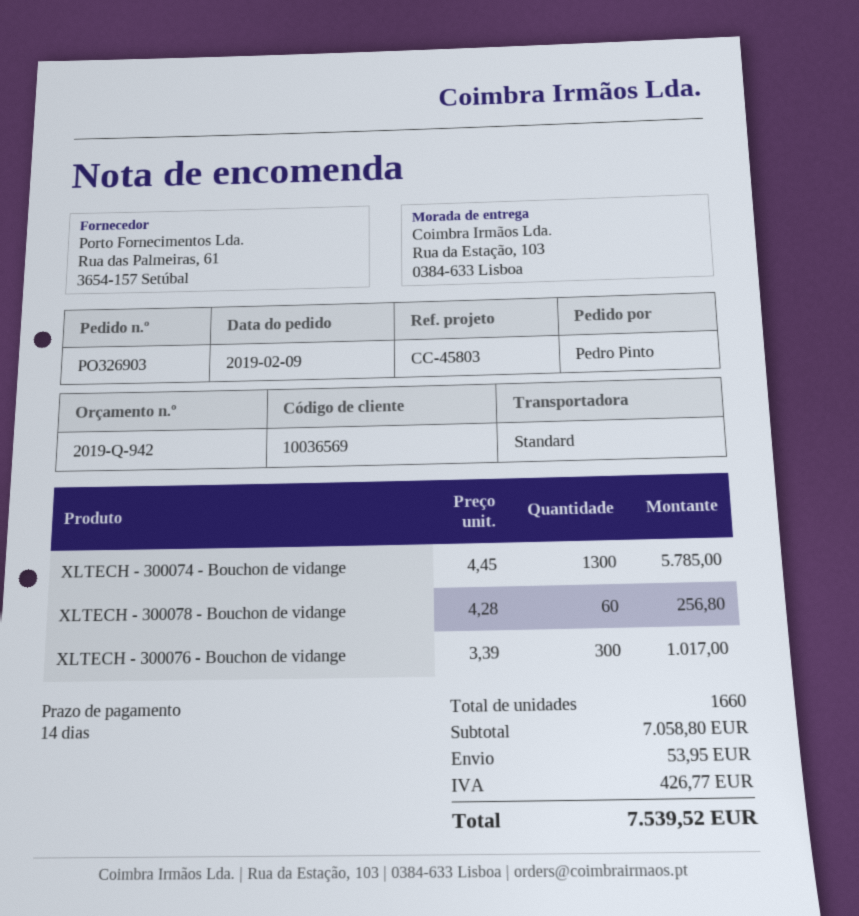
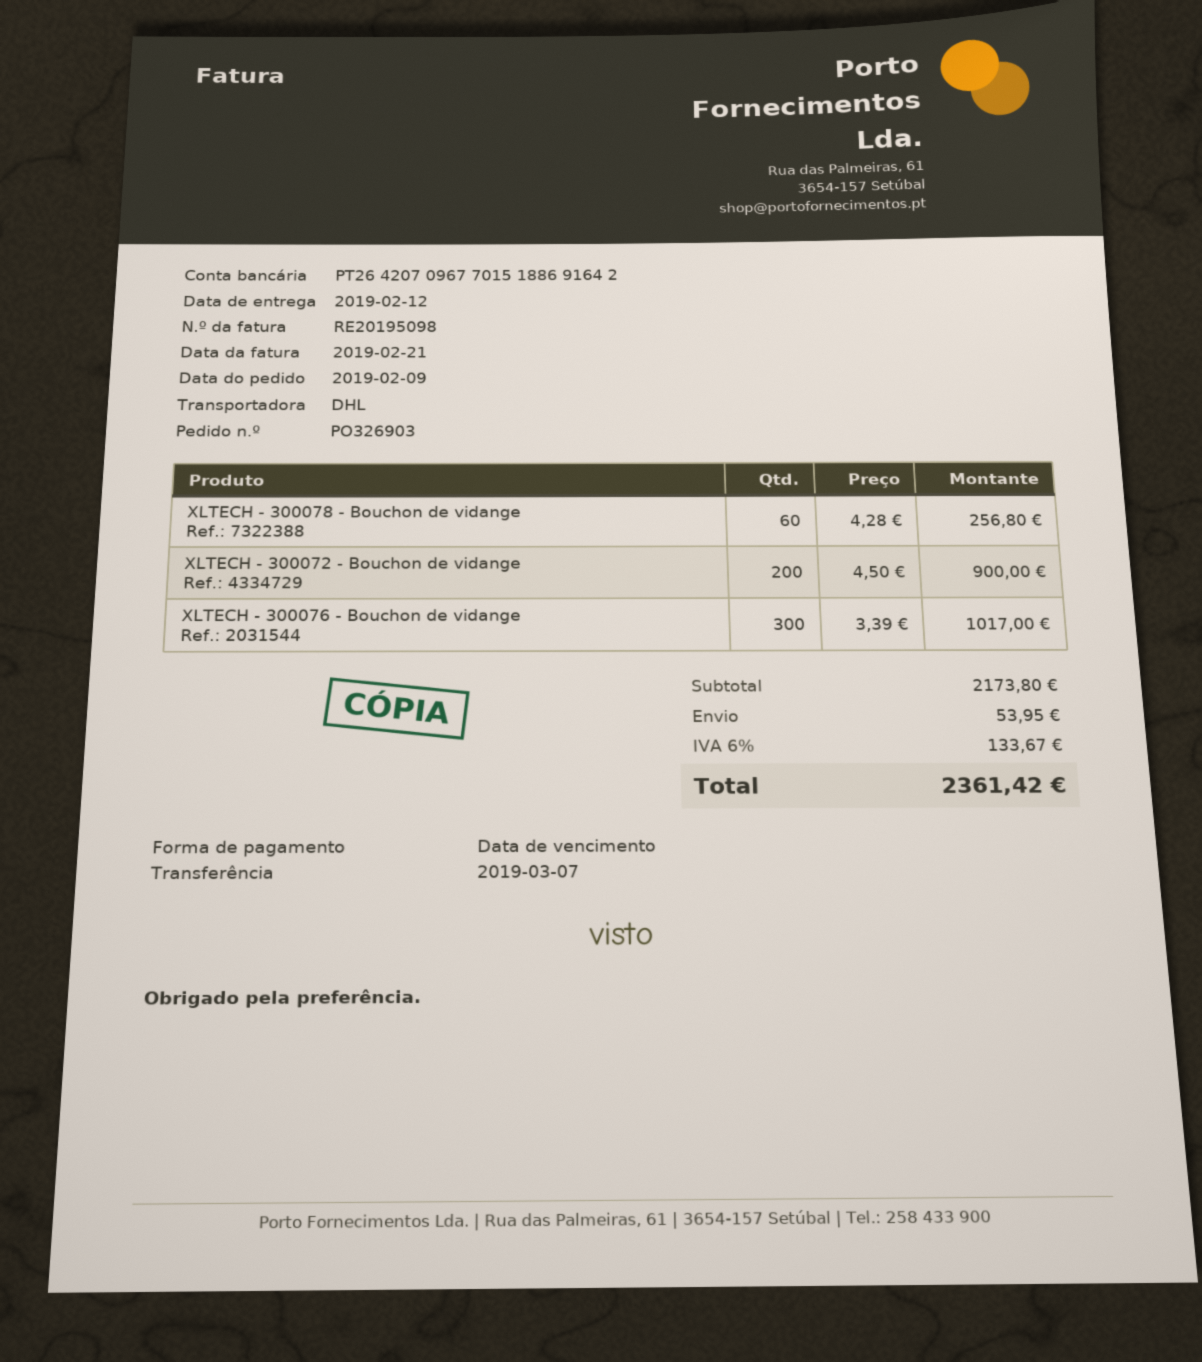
shipping method: standard -> DHL
XLTECH - 300074 - Bouchon de vidange: 1300 x 4.45 = 5785.00 -> none
XLTECH - 300072 - Bouchon de vidange: none -> 200 x 4.50 = 900.00
subtotal: 7058.80 -> 2173.80
tax: 426.77 -> 133.67
total: 7539.52 -> 2361.42

